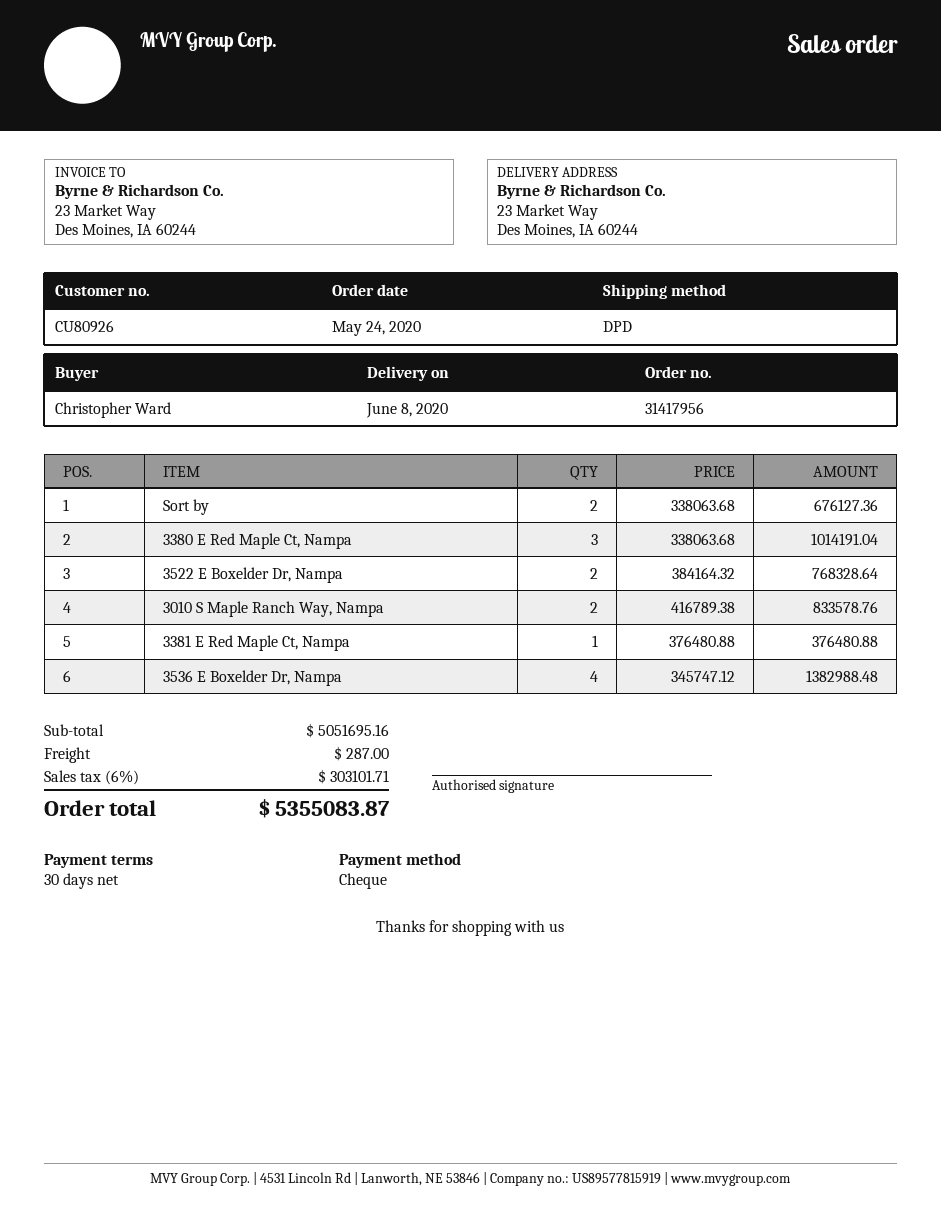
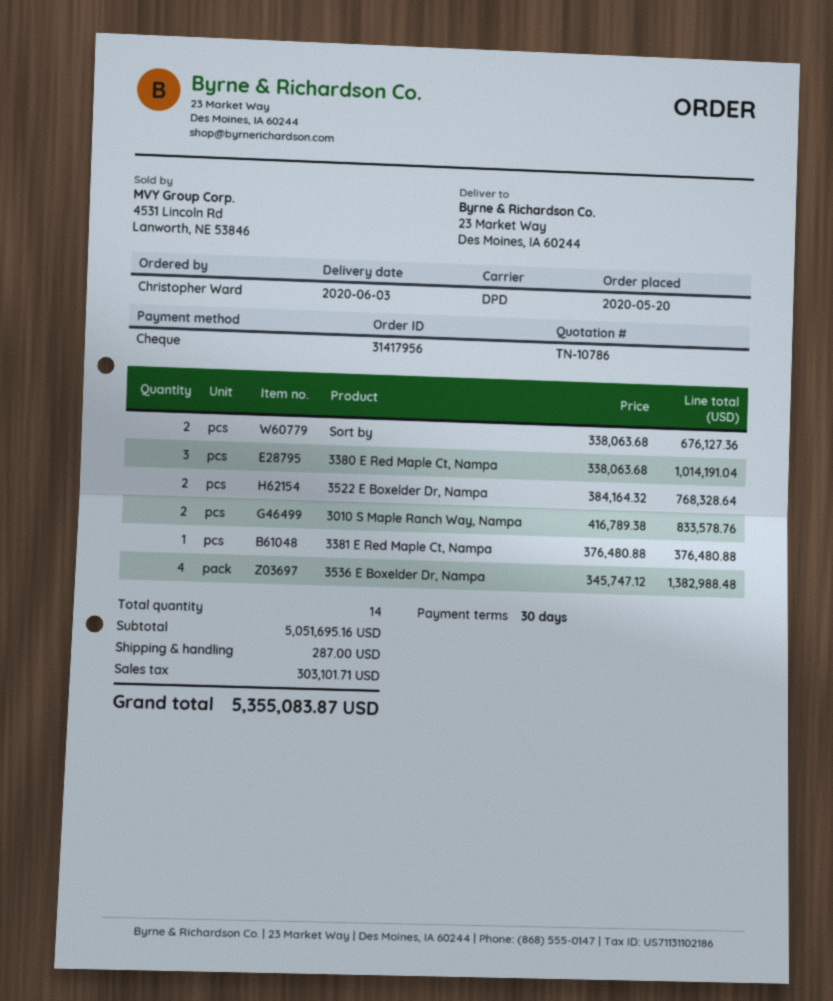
order date: 2020-05-24 -> 2020-05-20
delivery date: 2020-06-08 -> 2020-06-03

